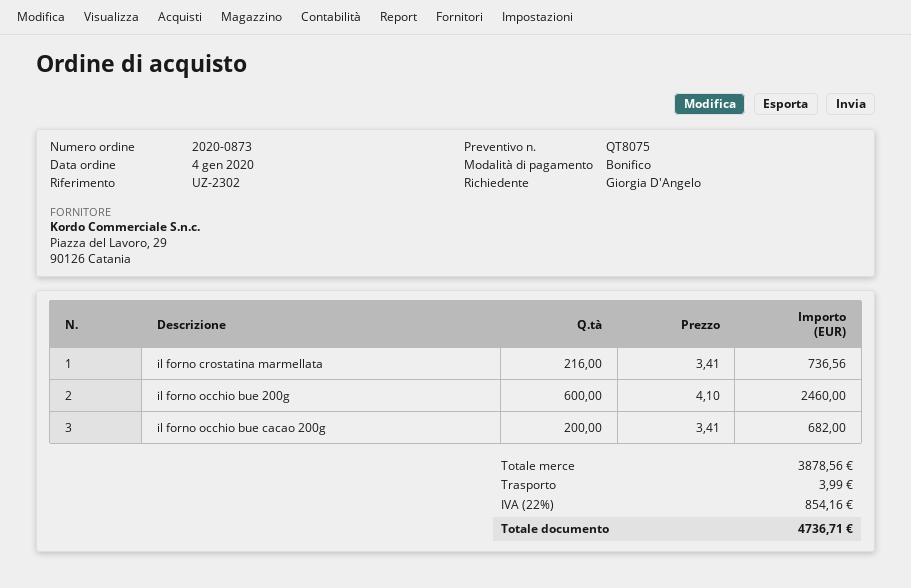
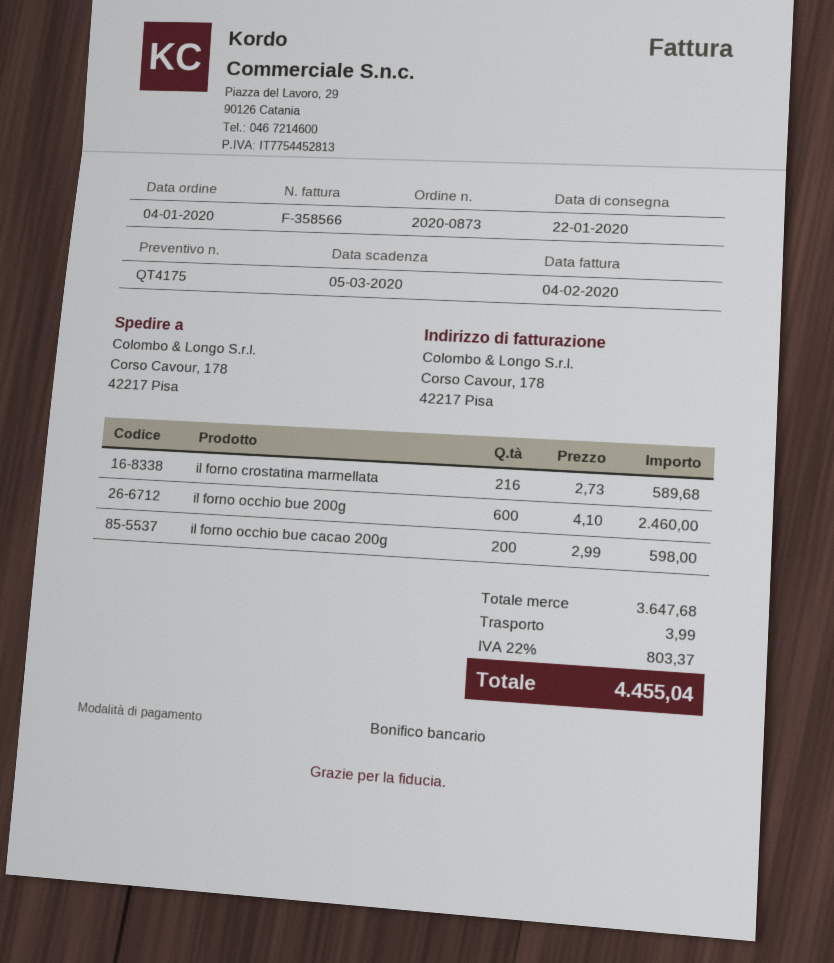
quote number: QT8075 -> QT4175
il forno crostatina marmellata: 216 x 3.41 = 736.56 -> 216 x 2.73 = 589.68
il forno occhio bue cacao 200g: 200 x 3.41 = 682.00 -> 200 x 2.99 = 598.00
subtotal: 3878.56 -> 3647.68
tax: 22% = 854.16 -> 22% = 803.37
total: 4736.71 -> 4455.04

